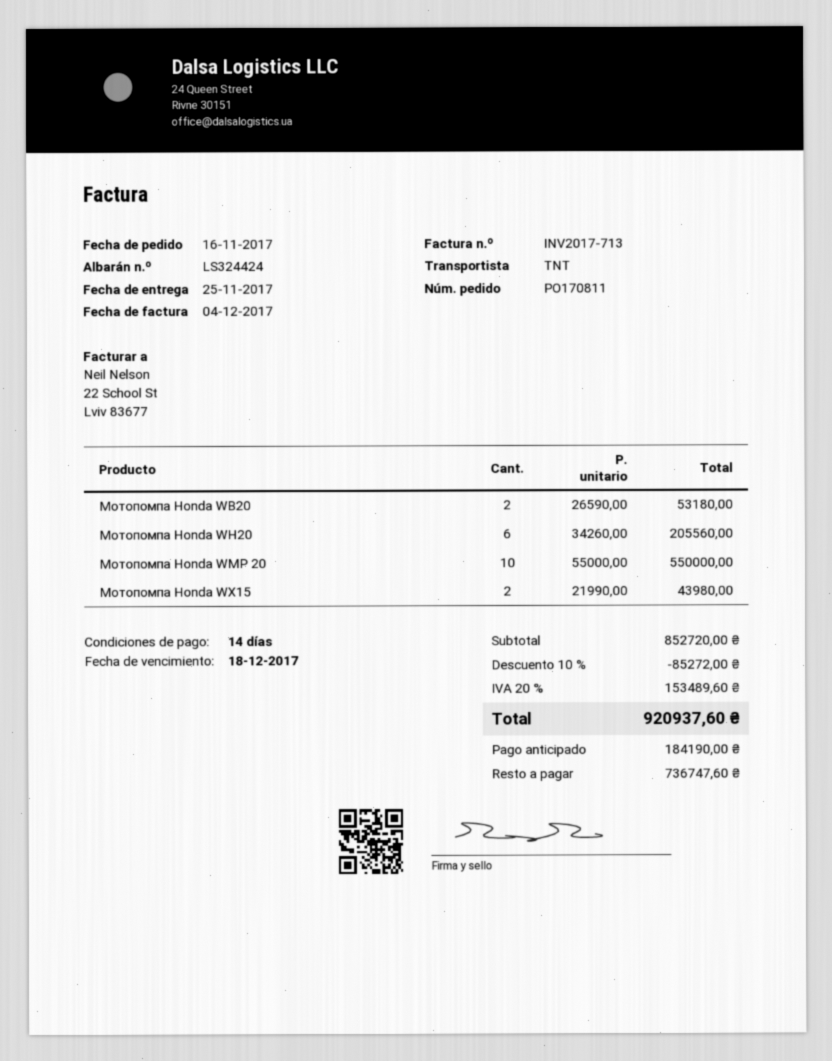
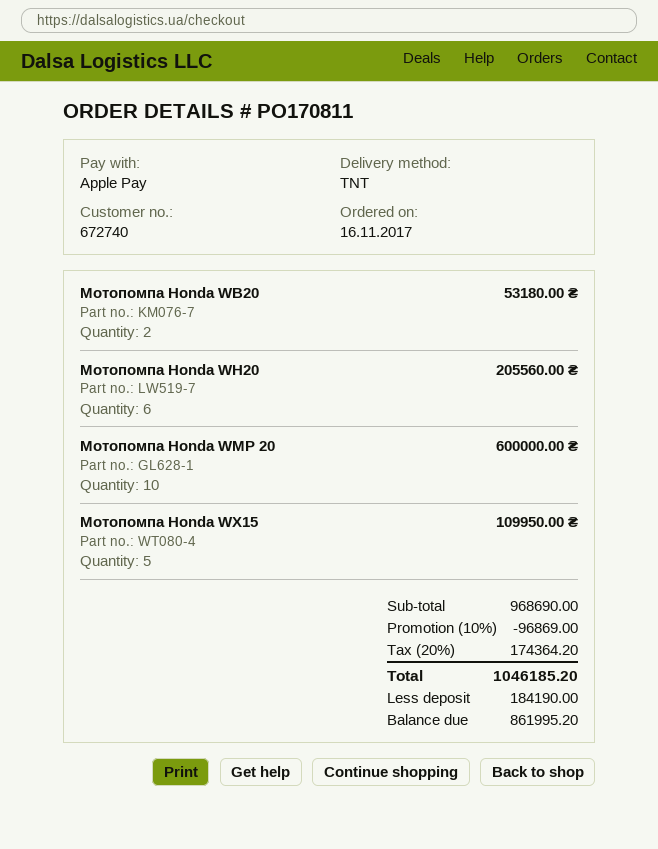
Мотопомпа Honda WMP 20: 10 for 550000.00 -> 10 for 600000.00
Мотопомпа Honda WX15: 2 for 43980.00 -> 5 for 109950.00
subtotal: 852720.00 -> 968690.00
discount: 10% = 85272.00 -> 10% = 96869.00
tax: 20% = 153489.60 -> 20% = 174364.20
total: 920937.60 -> 1046185.20
balance: 736747.60 -> 861995.20

